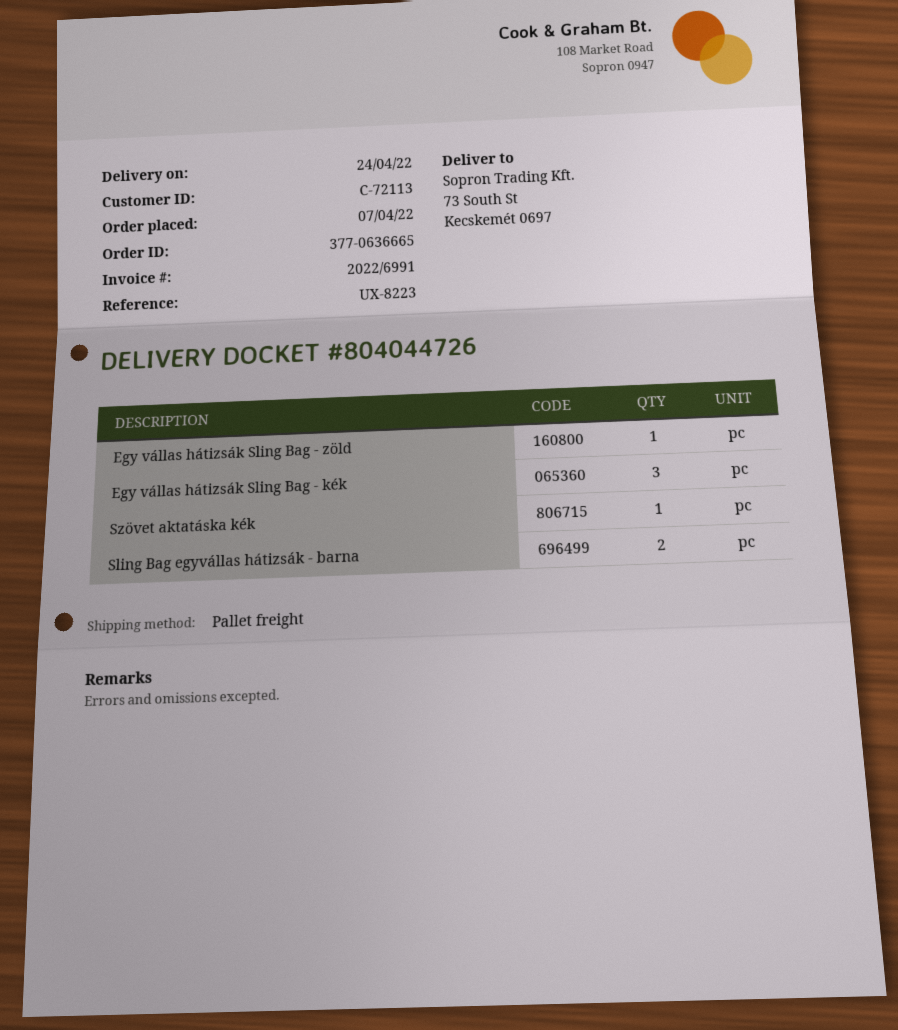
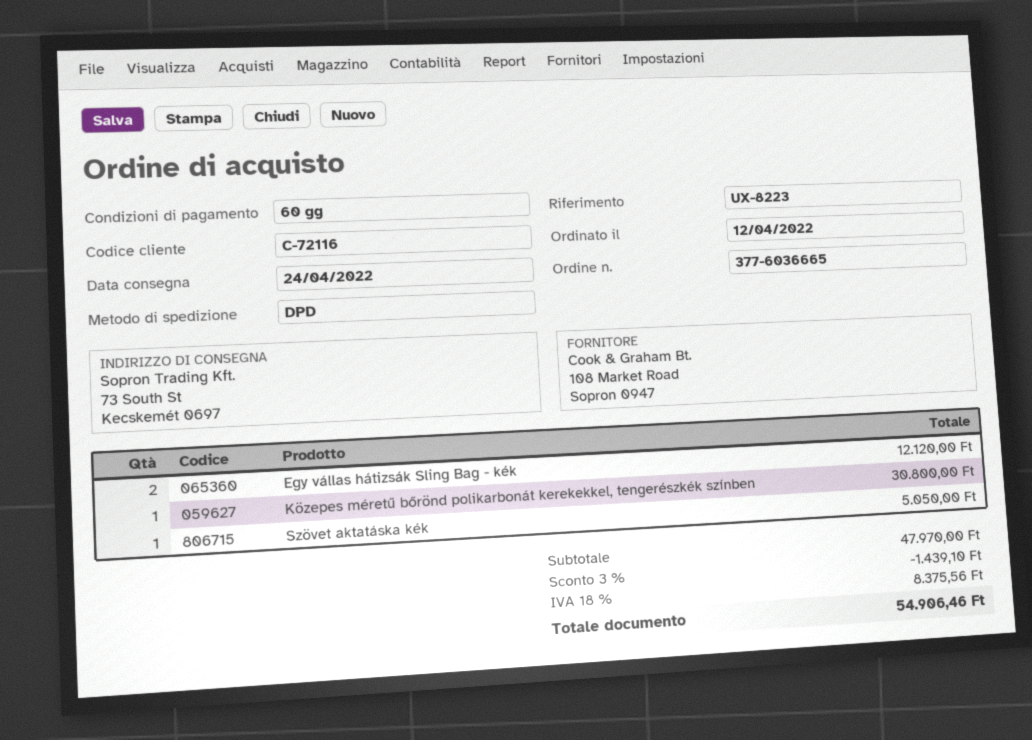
order number: 377-0636665 -> 377-6036665
order date: 2022-04-07 -> 2022-04-12
customer number: C-72113 -> C-72116
shipping method: pallet freight -> DPD
Egy vállas hátizsák Sling Bag - zöld: 1 -> none
Egy vállas hátizsák Sling Bag - kék: 3 -> 2
Sling Bag egyvállas hátizsák - barna: 2 -> none
Közepes méretű bőrönd polikarbonát kerekekkel, tengerészkék színben: none -> 1

